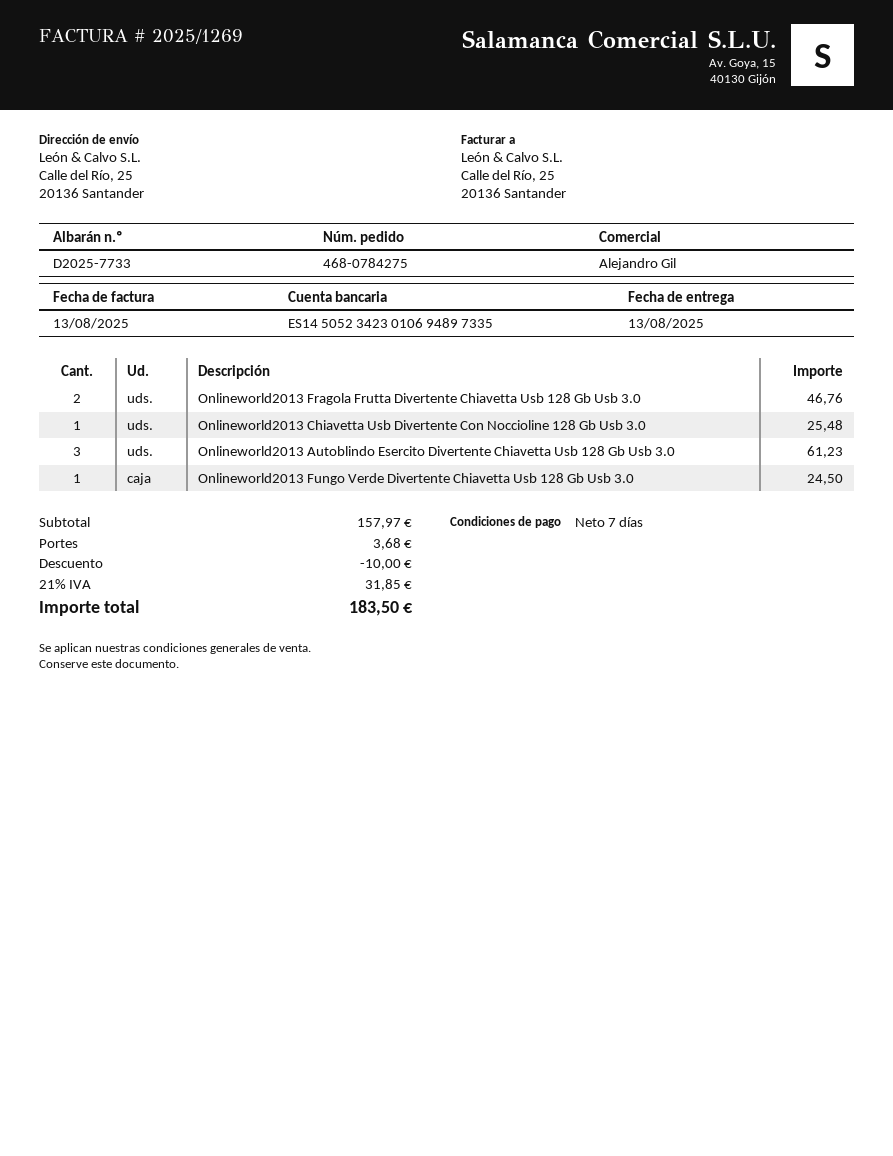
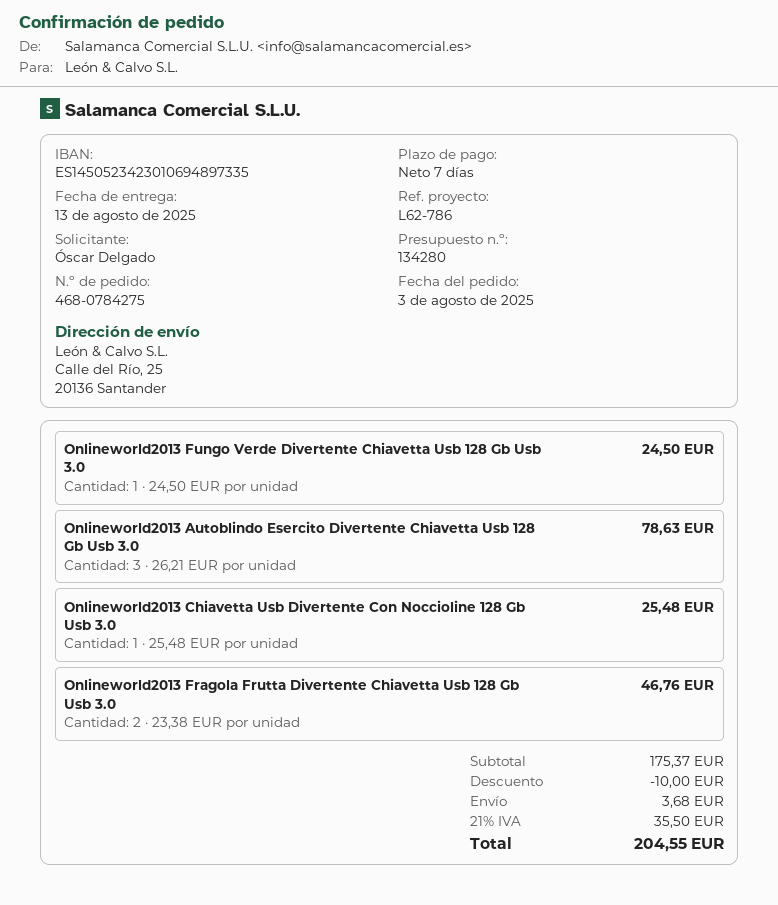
Onlineworld2013 Autoblindo Esercito Divertente Chiavetta Usb 128 Gb Usb 3.0: 3 for 61.23 -> 3 for 78.63
subtotal: 157.97 -> 175.37
tax: 21% = 31.85 -> 21% = 35.50
total: 183.50 -> 204.55

